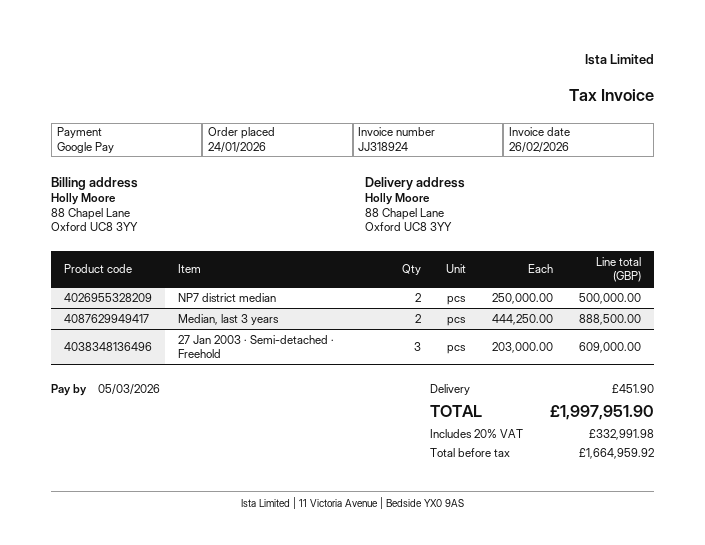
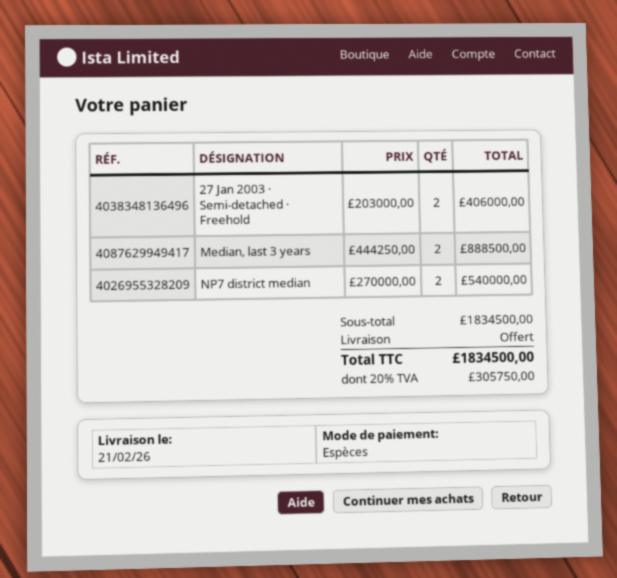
payment method: Google Pay -> cash
NP7 district median: 2 x 250000.00 = 500000.00 -> 2 x 270000.00 = 540000.00
27 Jan 2003 · Semi-detached · Freehold: 3 x 203000.00 = 609000.00 -> 2 x 203000.00 = 406000.00
shipping: 451.90 -> 0.00
tax: 20% = 332991.98 -> 20% = 305750.00
total: 1997951.90 -> 1834500.00

